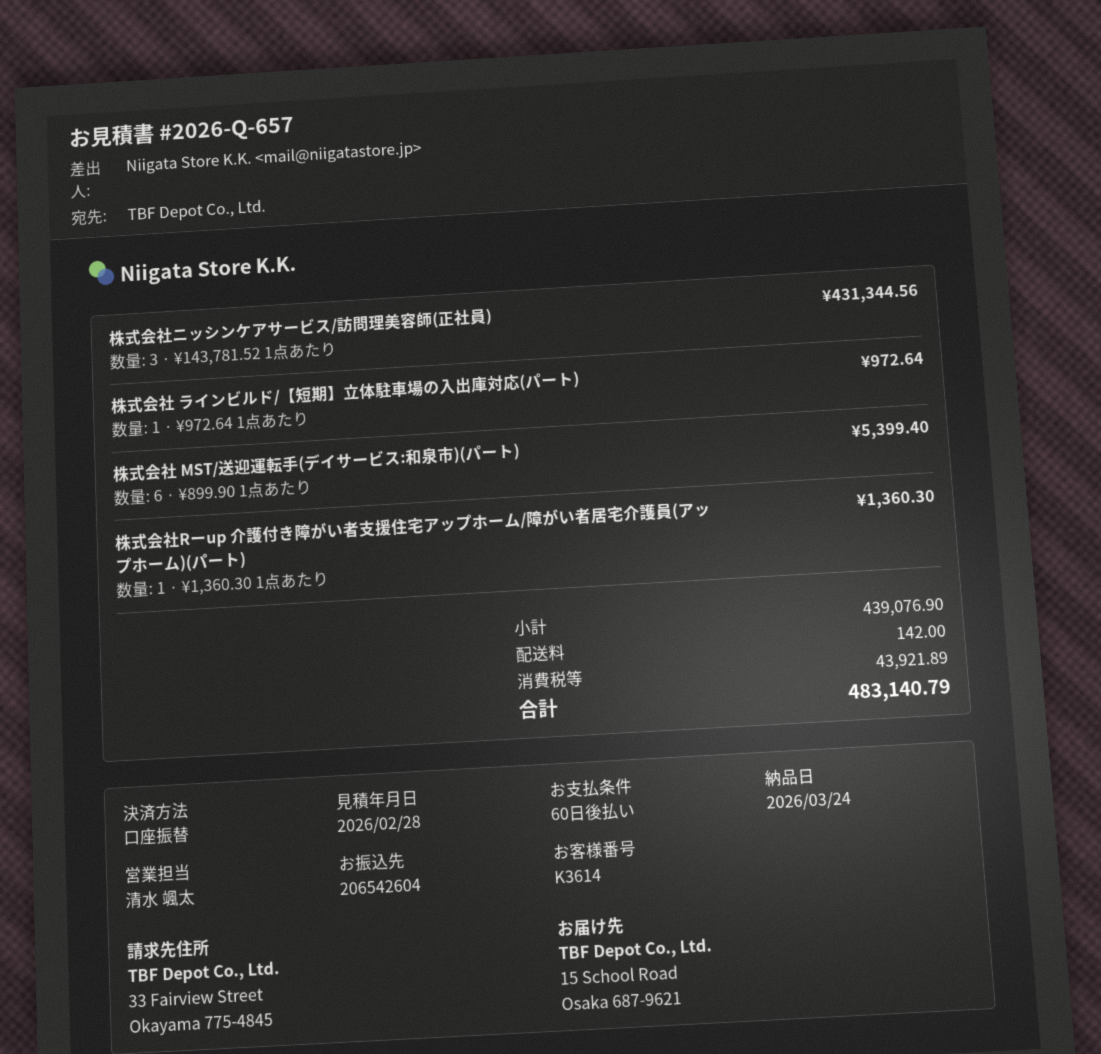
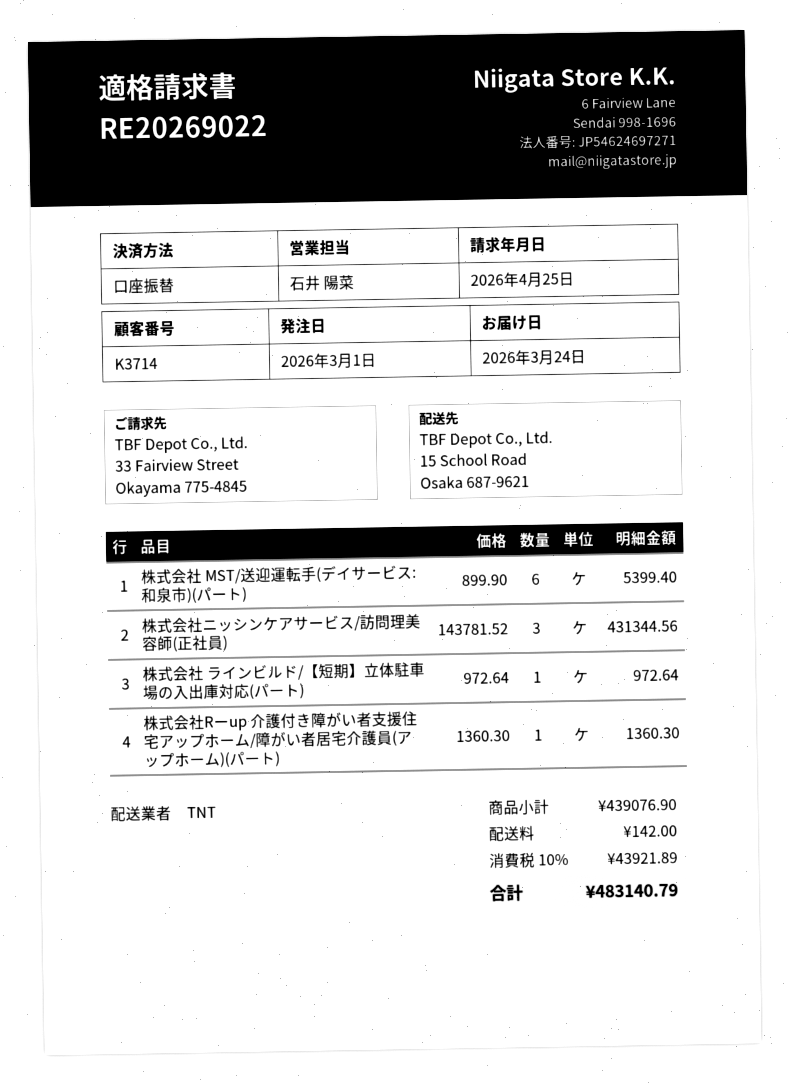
customer number: K3614 -> K3714
sales rep: 清水 颯太 -> 石井 陽菜

